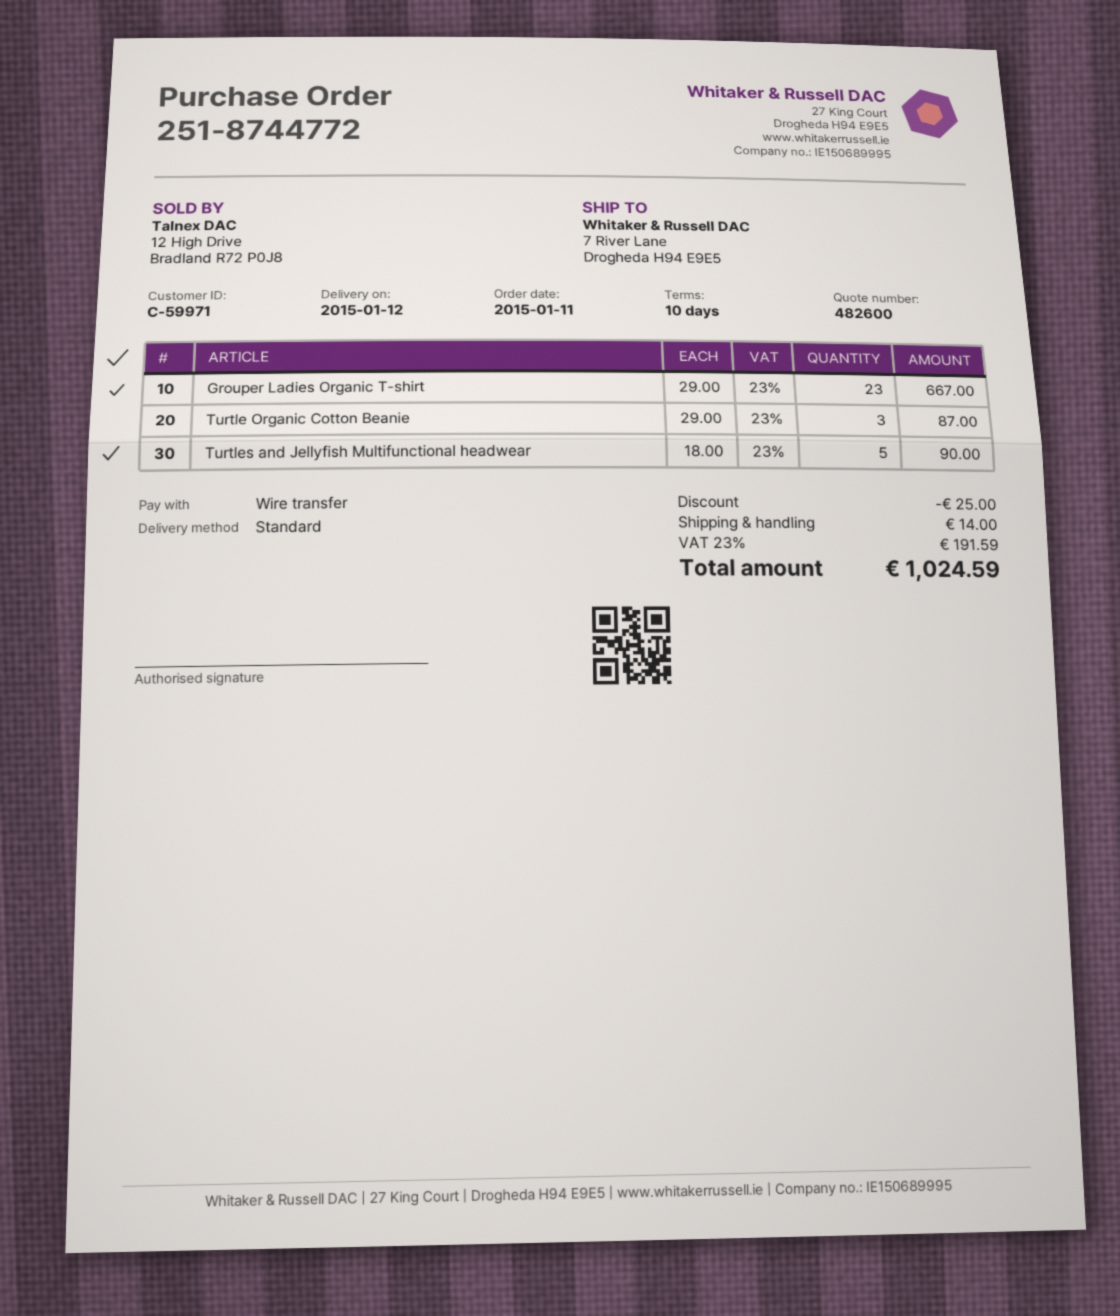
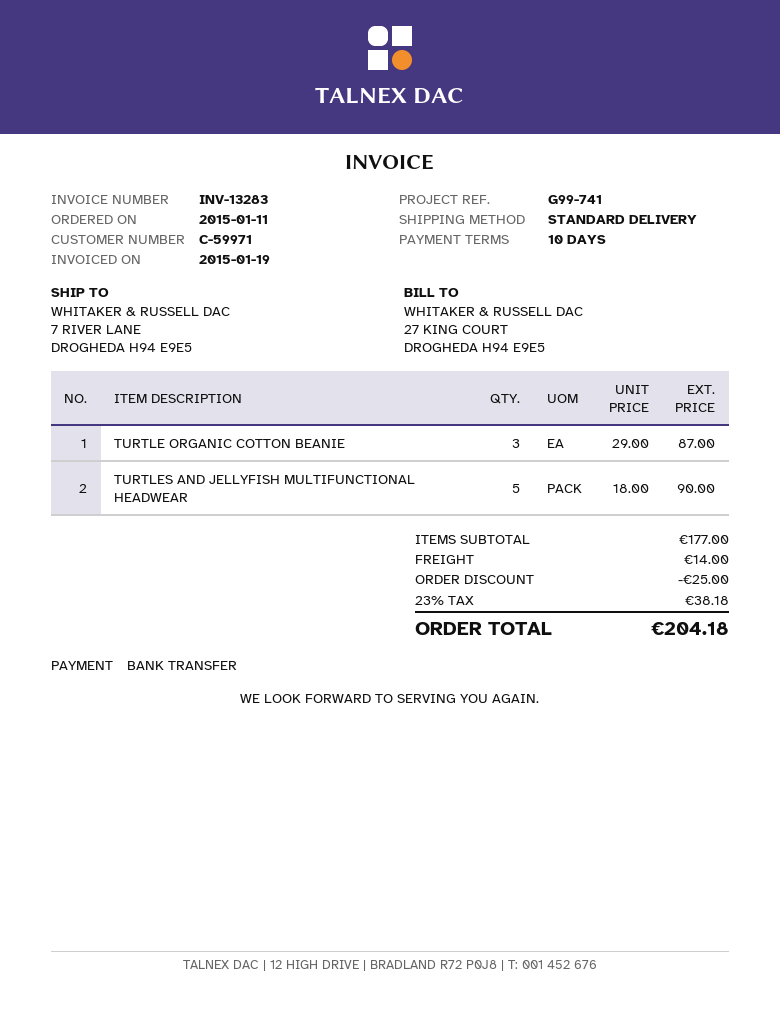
Grouper Ladies Organic T-shirt: 23 x 29.00 = 667.00 -> none
tax: 23% = 191.59 -> 23% = 38.18
total: 1024.59 -> 204.18

